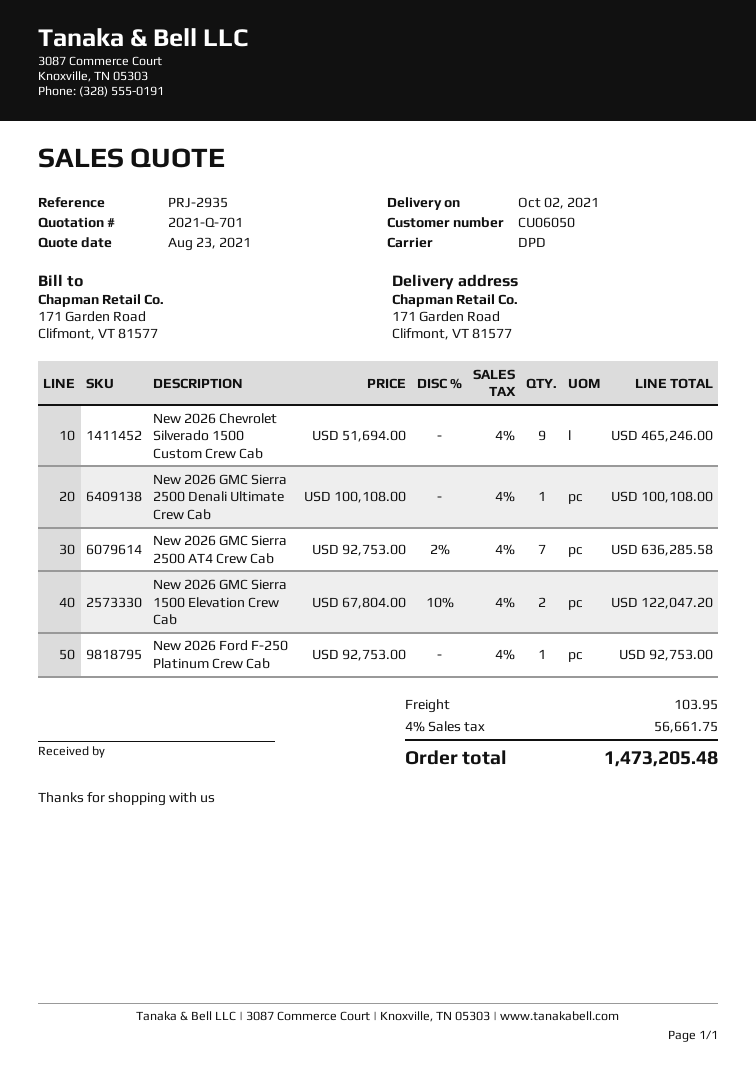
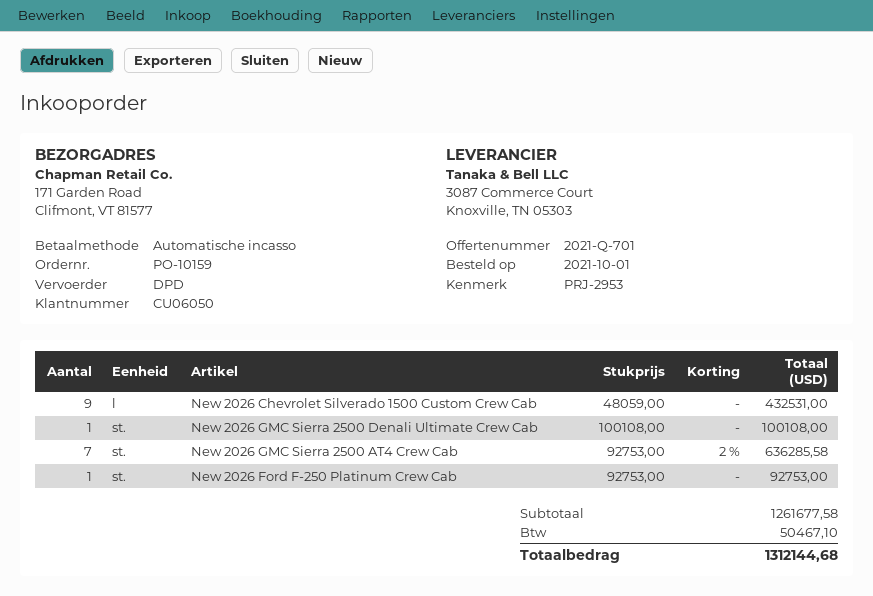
reference: PRJ-2935 -> PRJ-2953
New 2026 Chevrolet Silverado 1500 Custom Crew Cab: 9 x 51694.00 = 465246.00 -> 9 x 48059.00 = 432531.00
New 2026 GMC Sierra 1500 Elevation Crew Cab: 2 x 67804.00 - 10% = 122047.20 -> none
shipping: 103.95 -> none
tax: 56661.75 -> 50467.10
total: 1473205.48 -> 1312144.68

